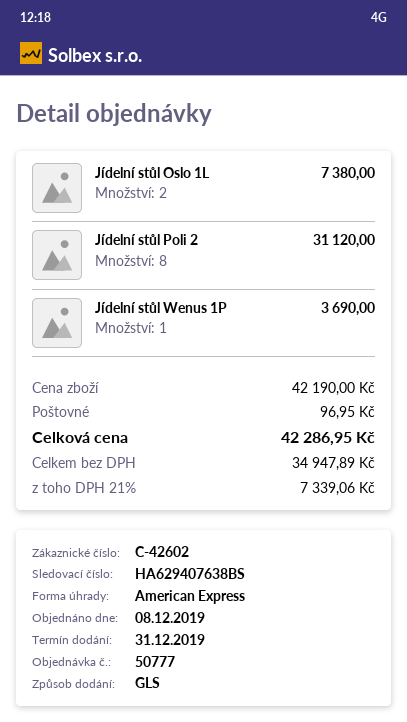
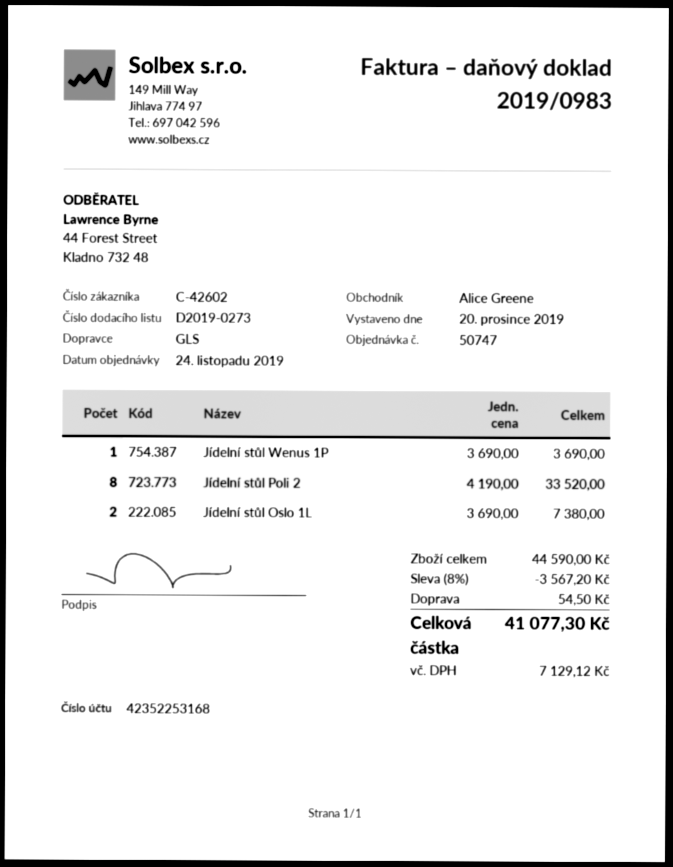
order number: 50777 -> 50747
order date: 2019-12-08 -> 2019-11-24
Jídelní stůl Poli 2: 8 for 31120.00 -> 8 for 33520.00
subtotal: 42190.00 -> 44590.00
discount: none -> 8% = 3567.20
shipping: 96.95 -> 54.50
tax: 7339.06 -> 7129.12
total: 42286.95 -> 41077.30

